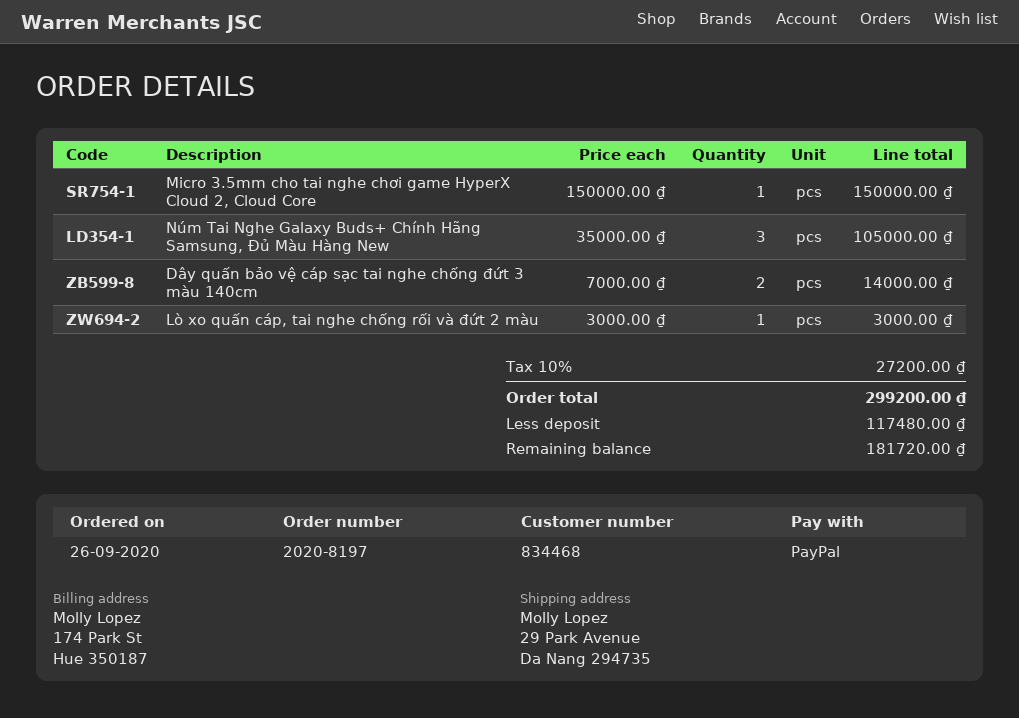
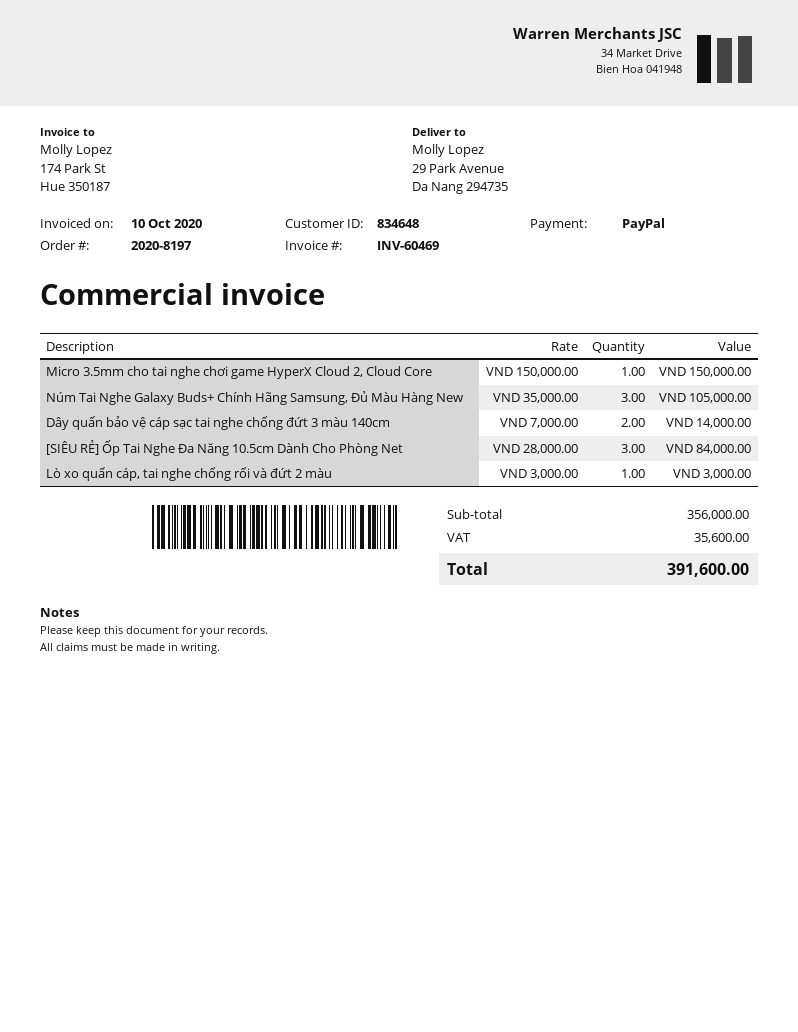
customer number: 834468 -> 834648
[SIÊU RẺ] Ốp Tai Nghe Đa Năng 10.5cm Dành Cho Phòng Net: none -> 3 x 28000.00 = 84000.00
tax: 27200.00 -> 35600.00
total: 299200.00 -> 391600.00

